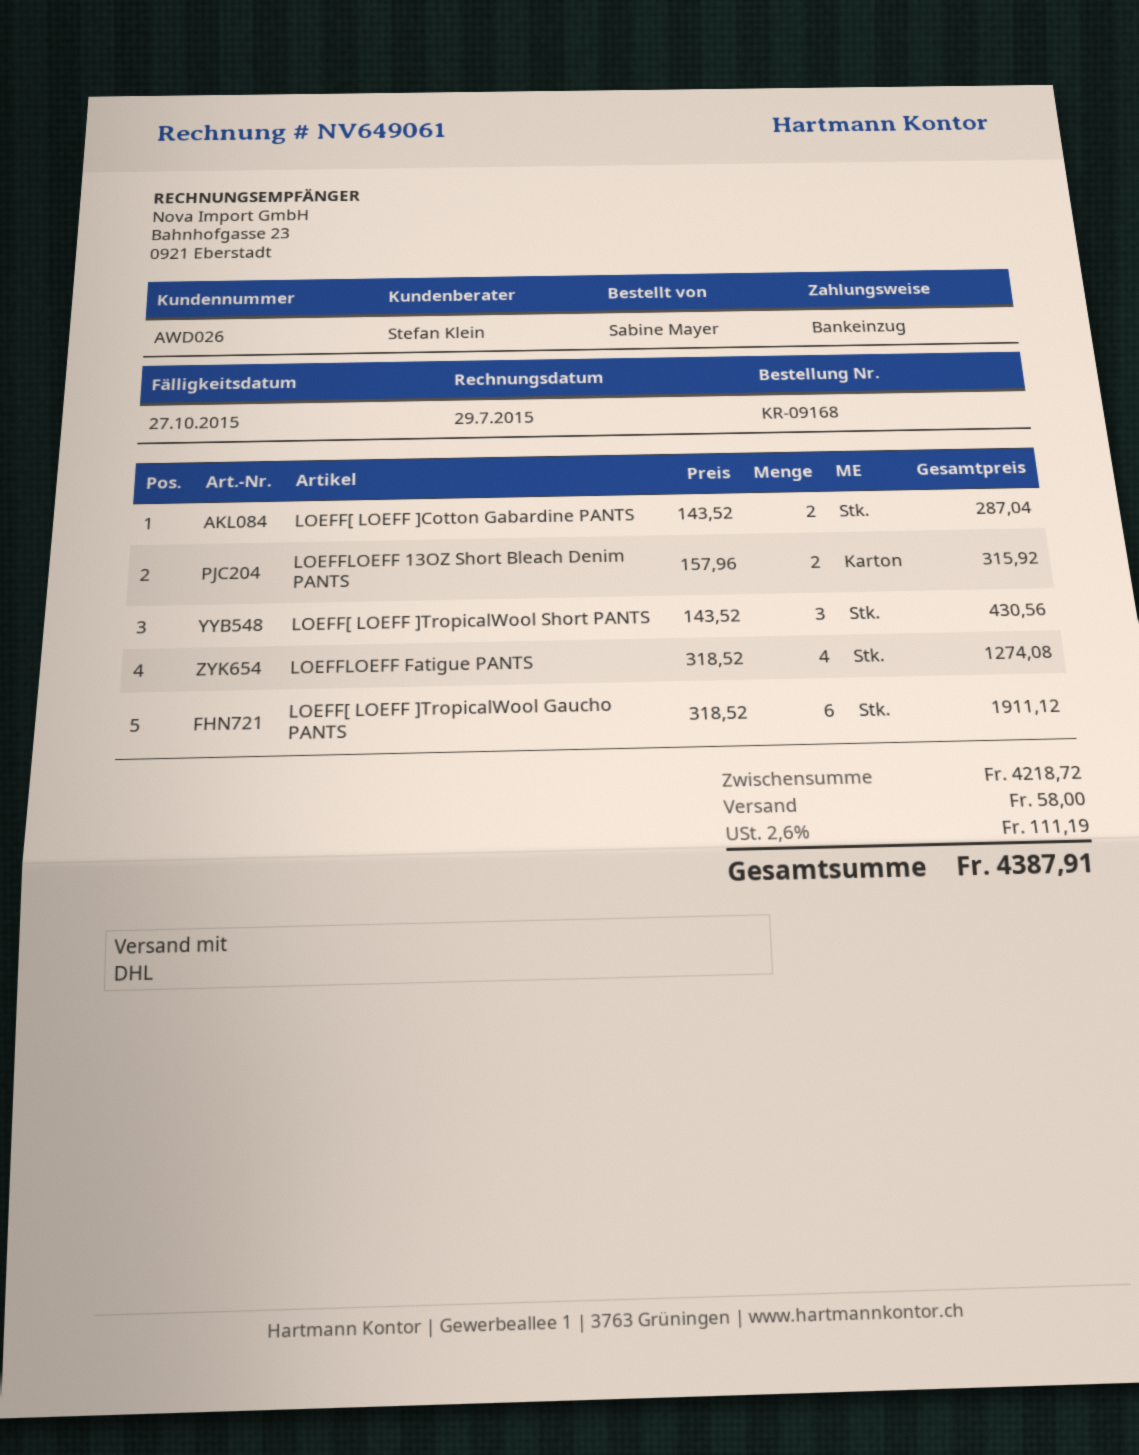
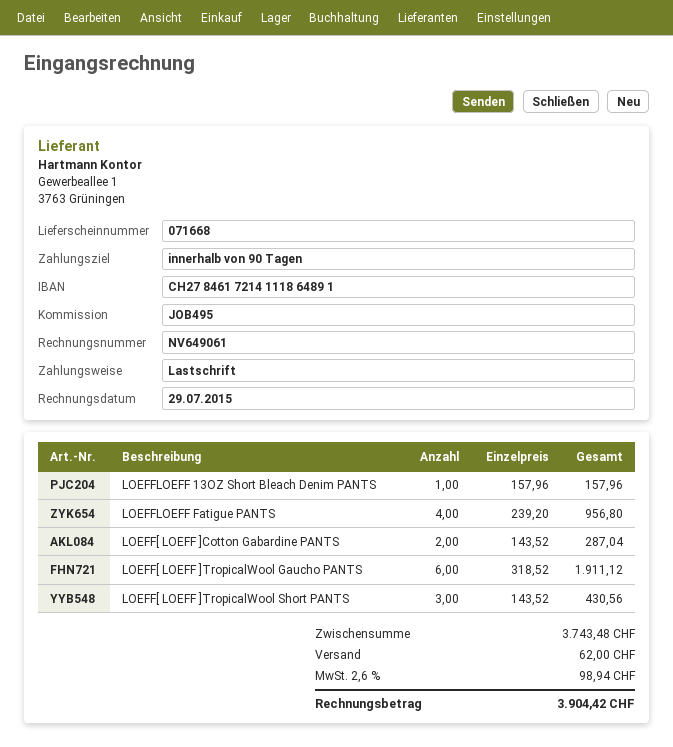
LOEFFLOEFF 13OZ Short Bleach Denim PANTS: 2 x 157.96 = 315.92 -> 1 x 157.96 = 157.96
LOEFFLOEFF Fatigue PANTS: 4 x 318.52 = 1274.08 -> 4 x 239.20 = 956.80
subtotal: 4218.72 -> 3743.48
shipping: 58.00 -> 62.00
tax: 2.6% = 111.19 -> 2.6% = 98.94
total: 4387.91 -> 3904.42

